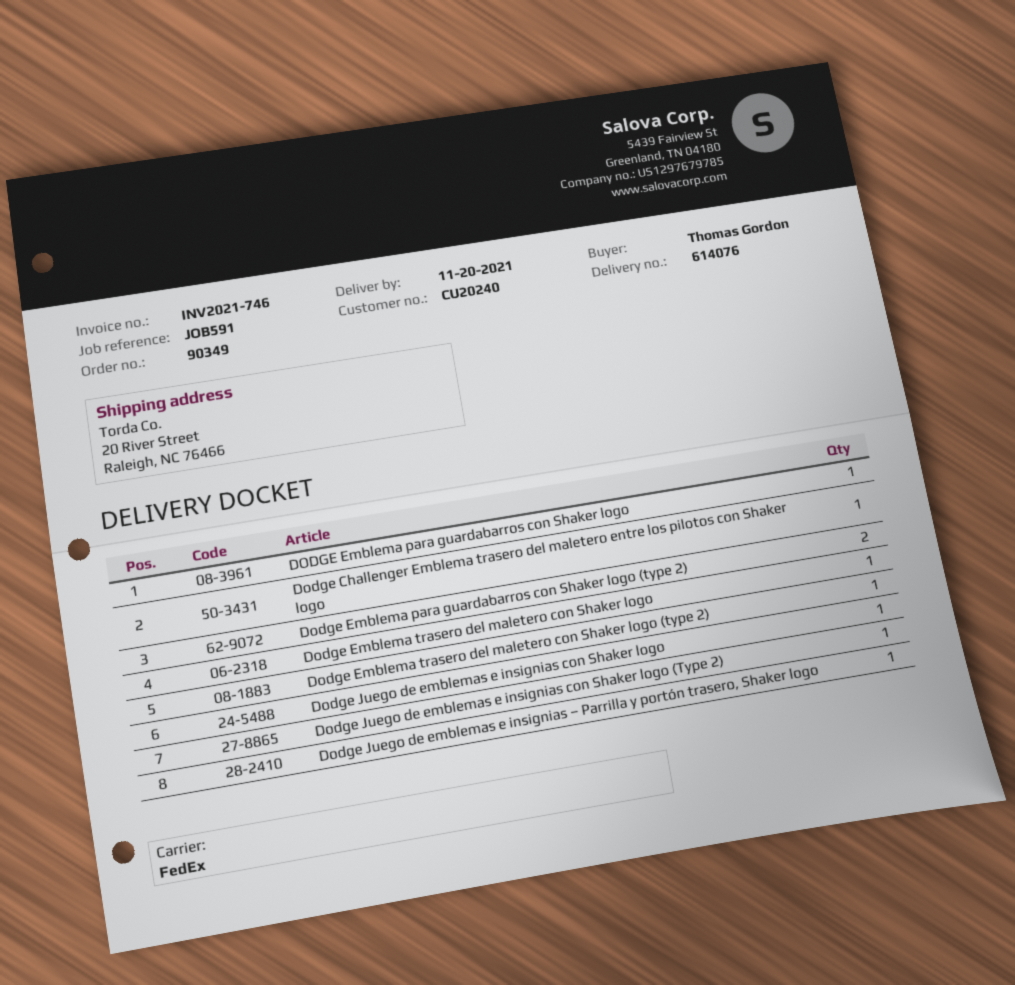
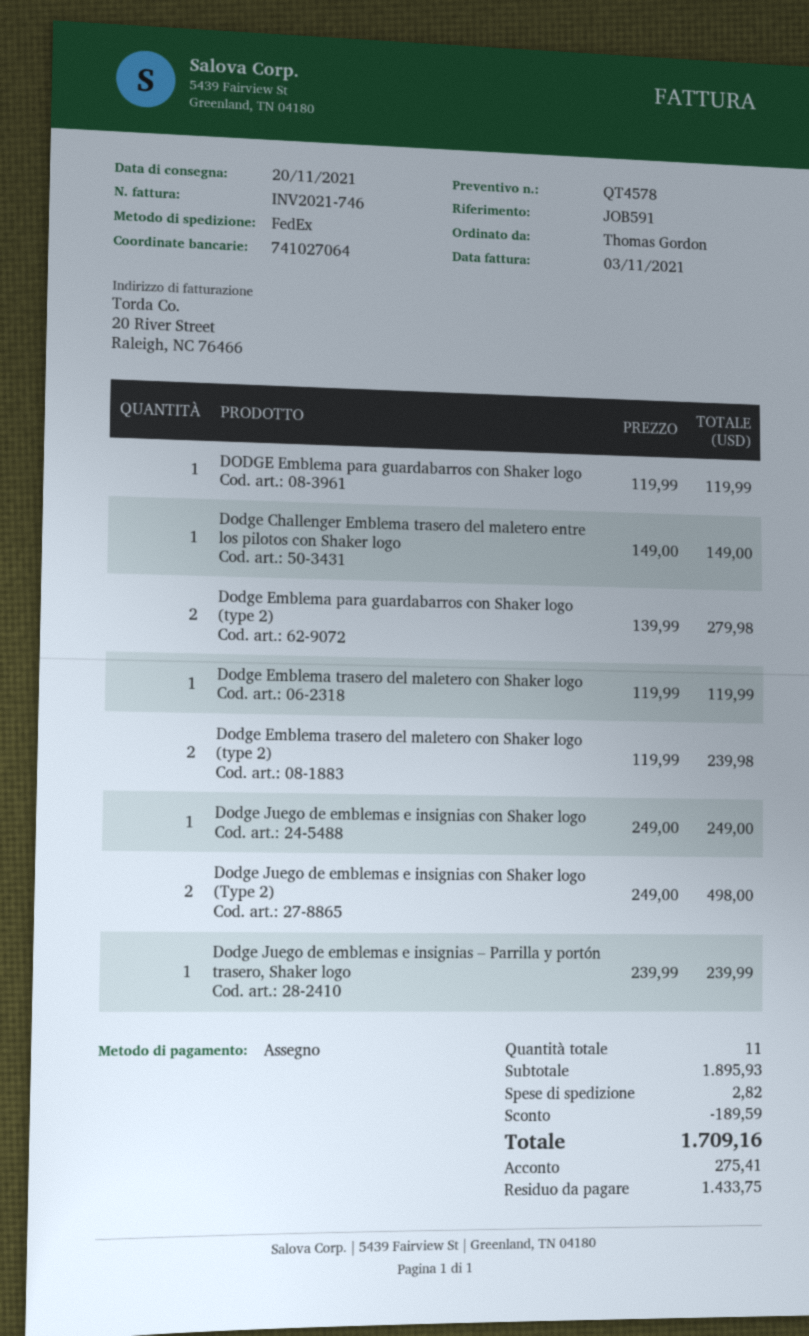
Dodge Emblema trasero del maletero con Shaker logo (type 2): 1 -> 2
Dodge Juego de emblemas e insignias con Shaker logo (Type 2): 1 -> 2

